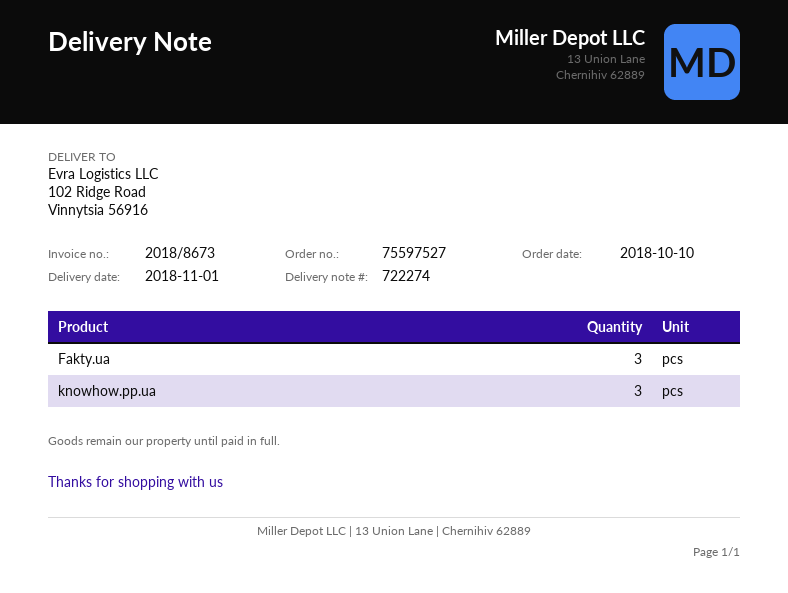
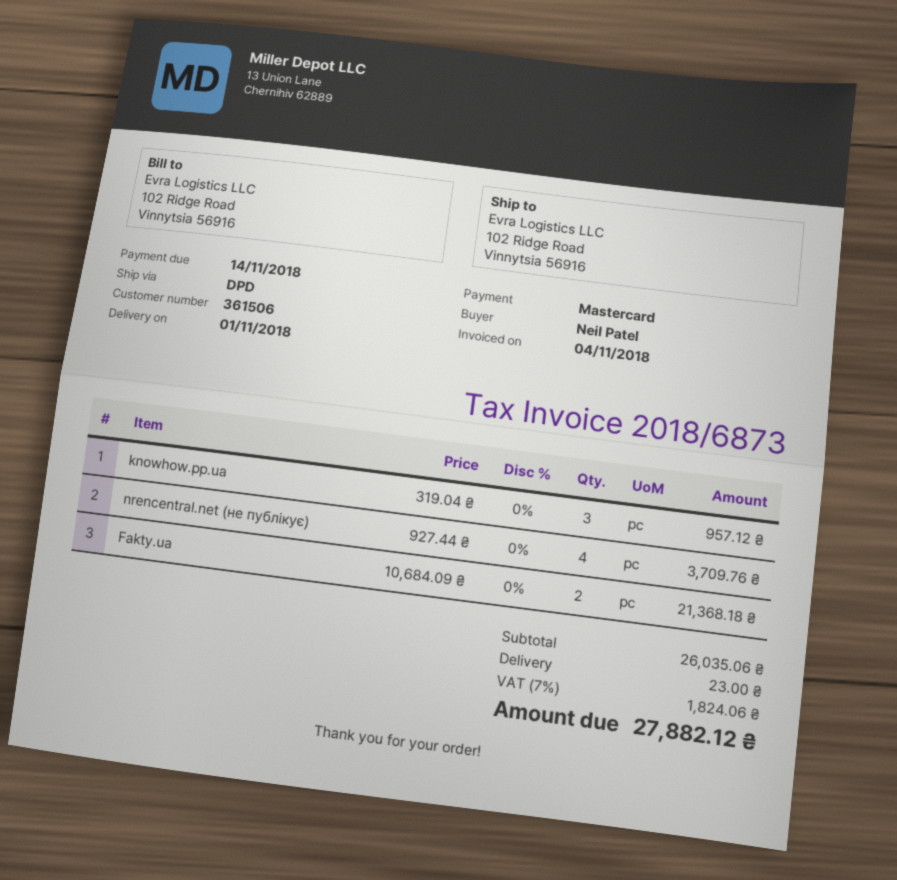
invoice number: 2018/8673 -> 2018/6873
Fakty.ua: 3 -> 2
nrencentral.net (не публікує): none -> 4

